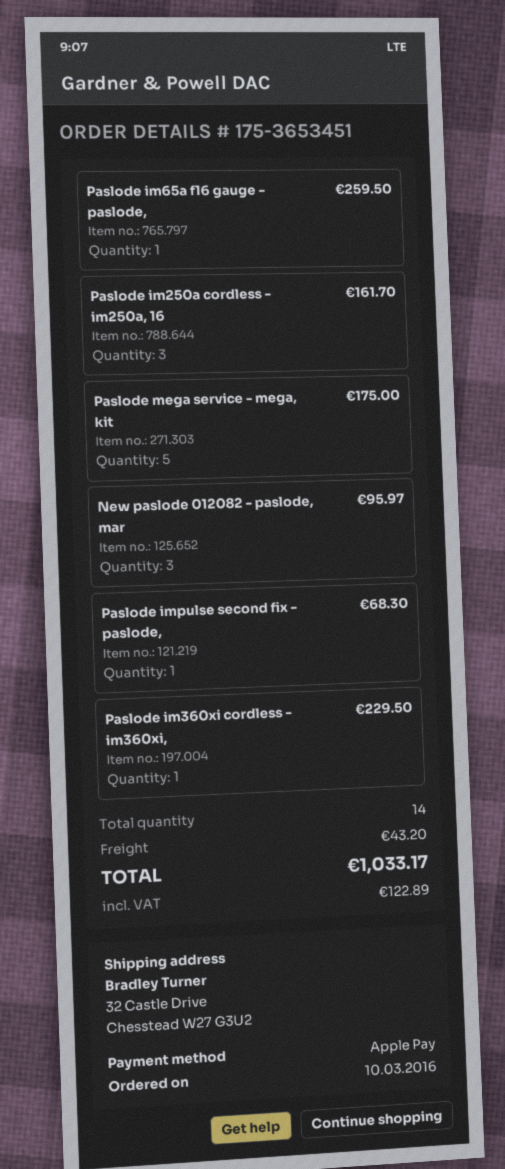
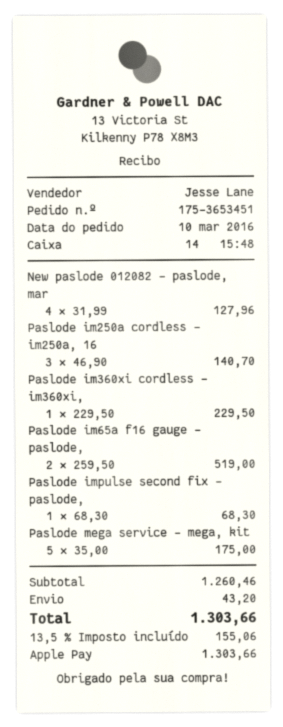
Paslode im65a f16 gauge - paslode,: 1 for 259.50 -> 2 for 519.00
Paslode im250a cordless - im250a, 16: 3 for 161.70 -> 3 for 140.70
New paslode 012082 - paslode, mar: 3 for 95.97 -> 4 for 127.96
tax: 122.89 -> 155.06
total: 1033.17 -> 1303.66

